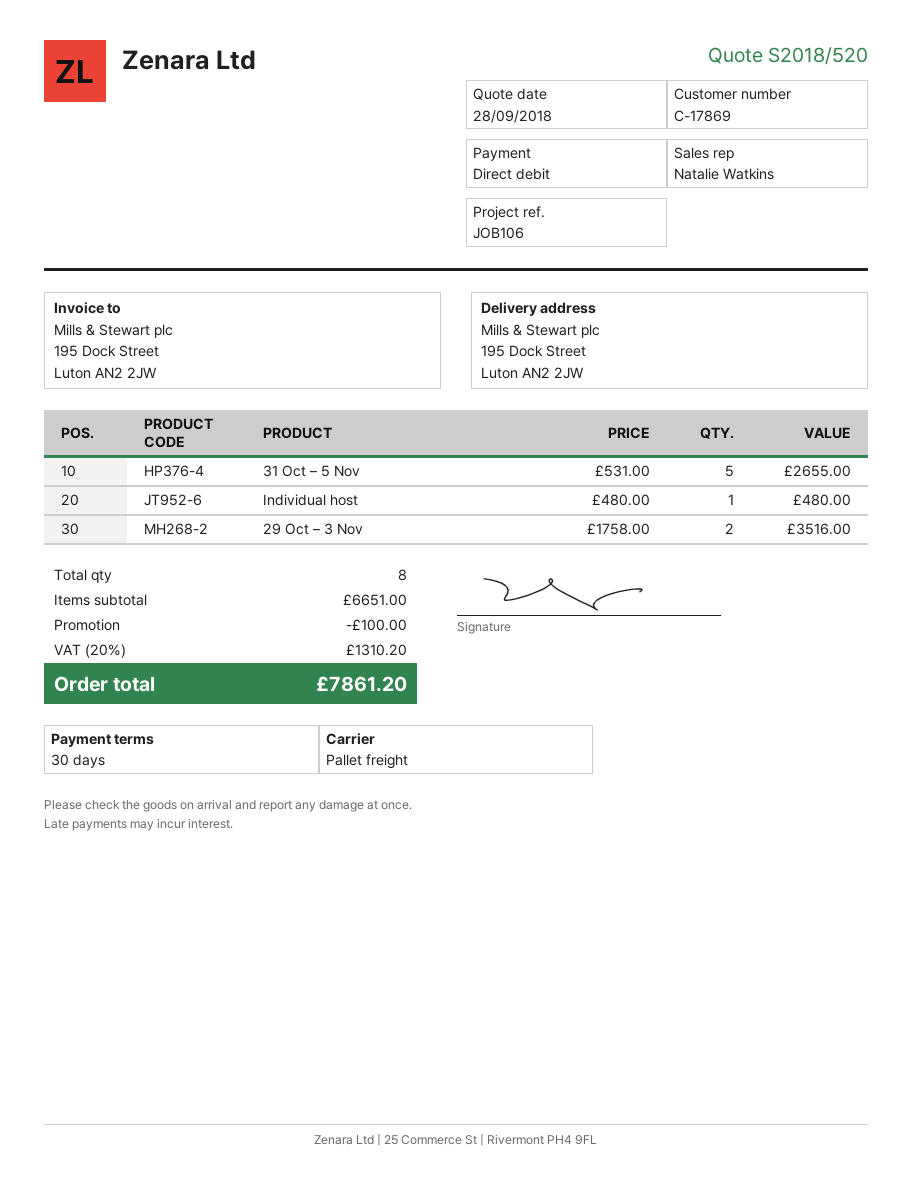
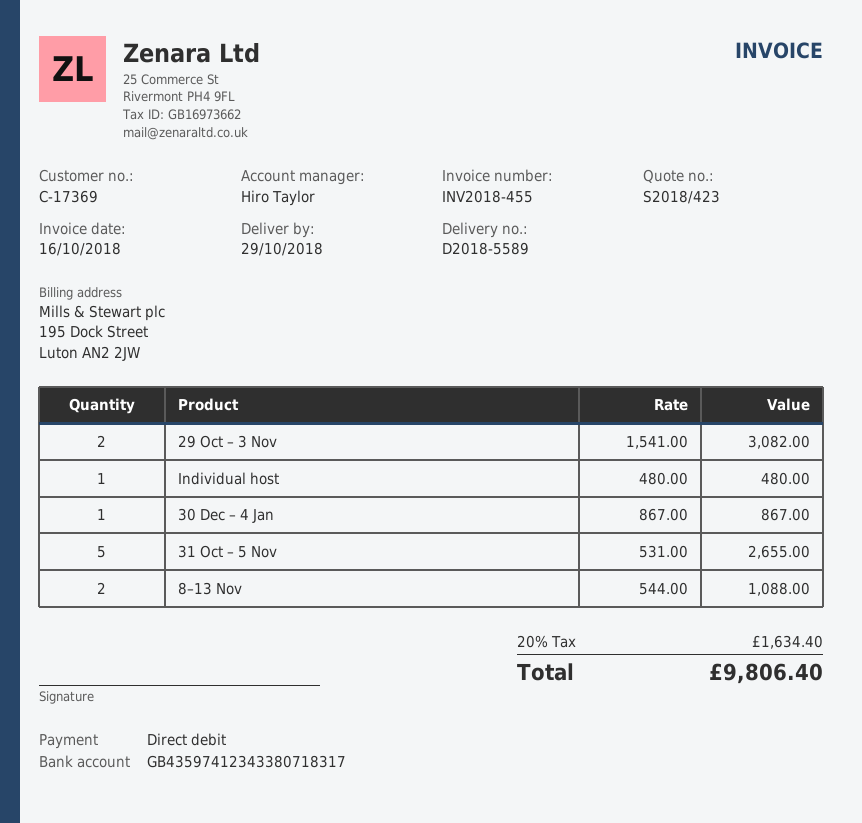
quote number: S2018/520 -> S2018/423
customer number: C-17869 -> C-17369
sales rep: Natalie Watkins -> Hiro Taylor
29 Oct – 3 Nov: 2 x 1758.00 = 3516.00 -> 2 x 1541.00 = 3082.00
30 Dec – 4 Jan: none -> 1 x 867.00 = 867.00
8–13 Nov: none -> 2 x 544.00 = 1088.00
discount: 100.00 -> none
tax: 20% = 1310.20 -> 20% = 1634.40
total: 7861.20 -> 9806.40

